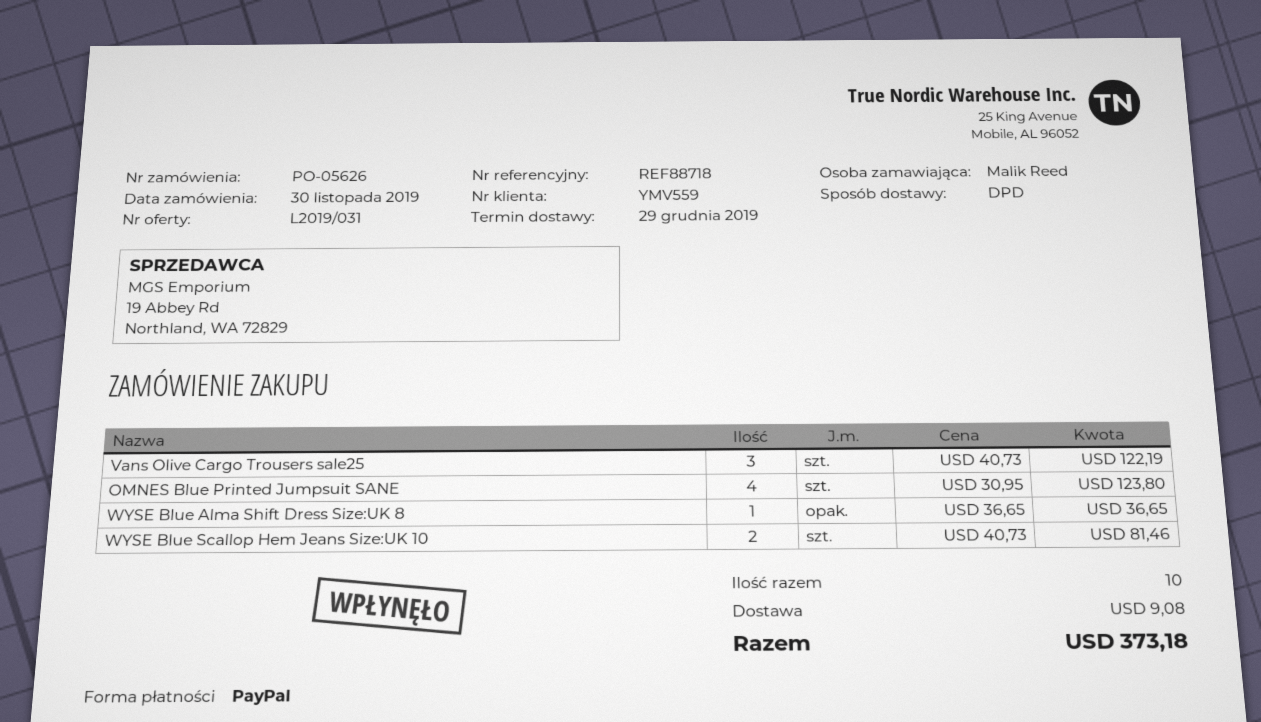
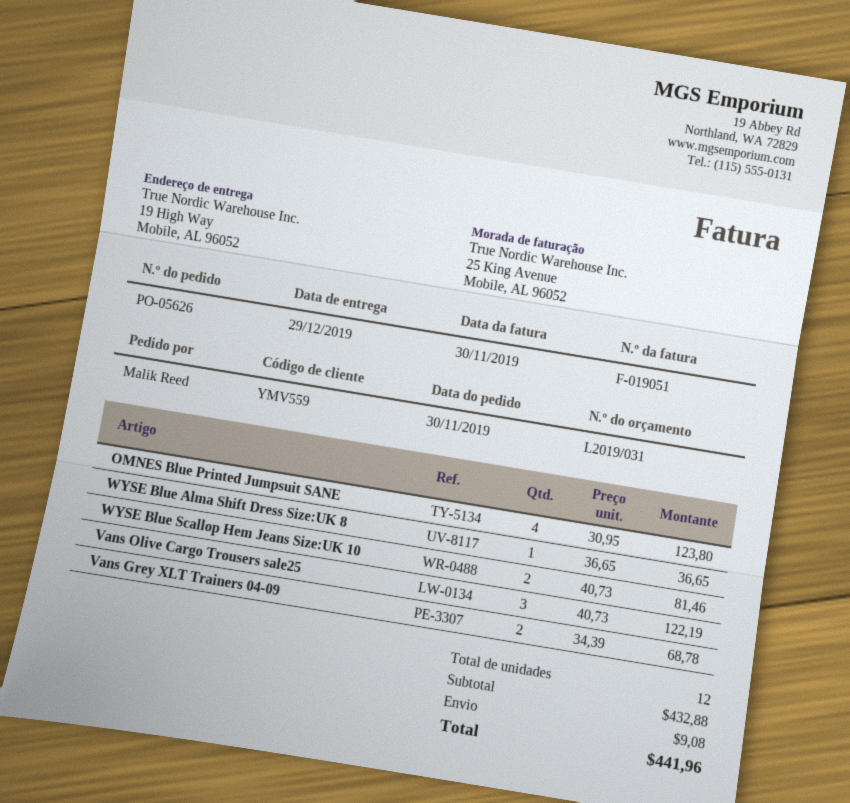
Vans Grey XLT Trainers 04-09: none -> 2 x 34.39 = 68.78
total quantity: 10 -> 12
total: 373.18 -> 441.96

